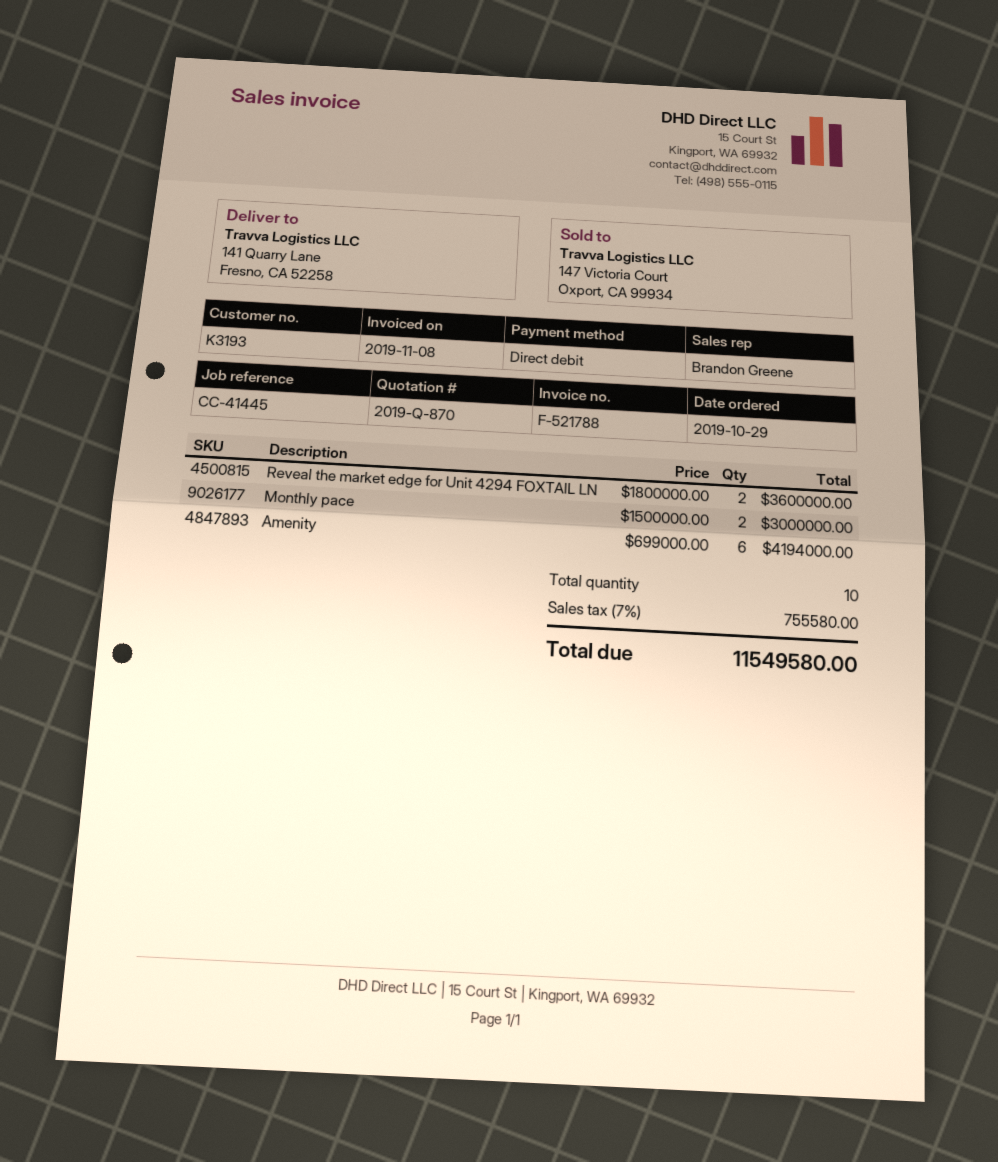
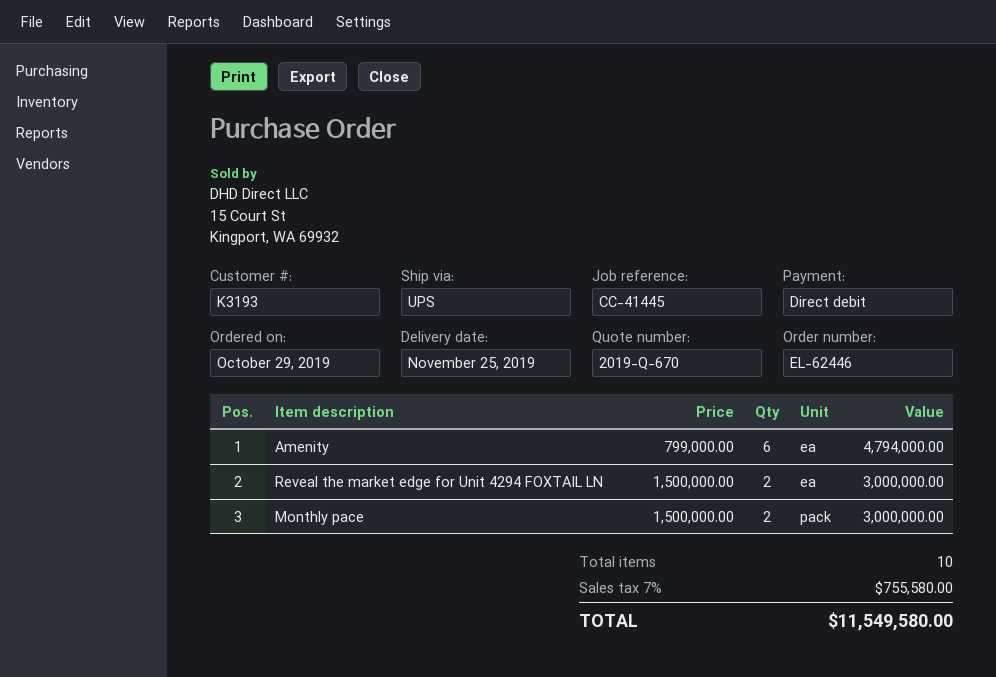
quote number: 2019-Q-870 -> 2019-Q-670
Reveal the market edge for Unit 4294 FOXTAIL LN: 2 x 1800000.00 = 3600000.00 -> 2 x 1500000.00 = 3000000.00
Amenity: 6 x 699000.00 = 4194000.00 -> 6 x 799000.00 = 4794000.00

